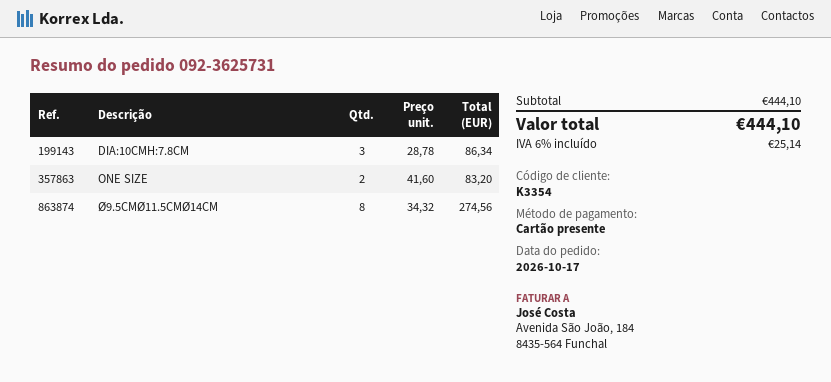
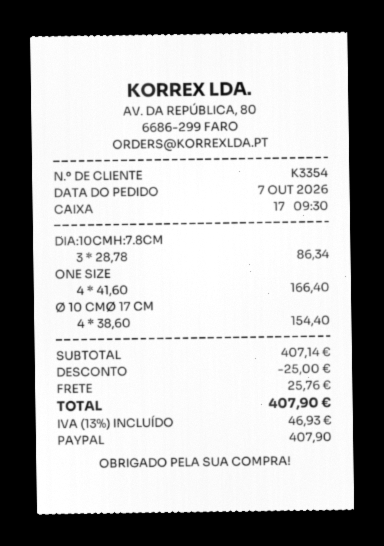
order date: 2026-10-17 -> 2026-10-07
payment method: gift card -> PayPal
ONE SIZE: 2 x 41.60 = 83.20 -> 4 x 41.60 = 166.40
Ø9.5CMØ11.5CMØ14CM: 8 x 34.32 = 274.56 -> none
Ø 10 CMØ 17 CM: none -> 4 x 38.60 = 154.40
subtotal: 444.10 -> 407.14
discount: none -> 25.00
shipping: none -> 25.76
tax: 6% = 25.14 -> 13% = 46.93
total: 444.10 -> 407.90

